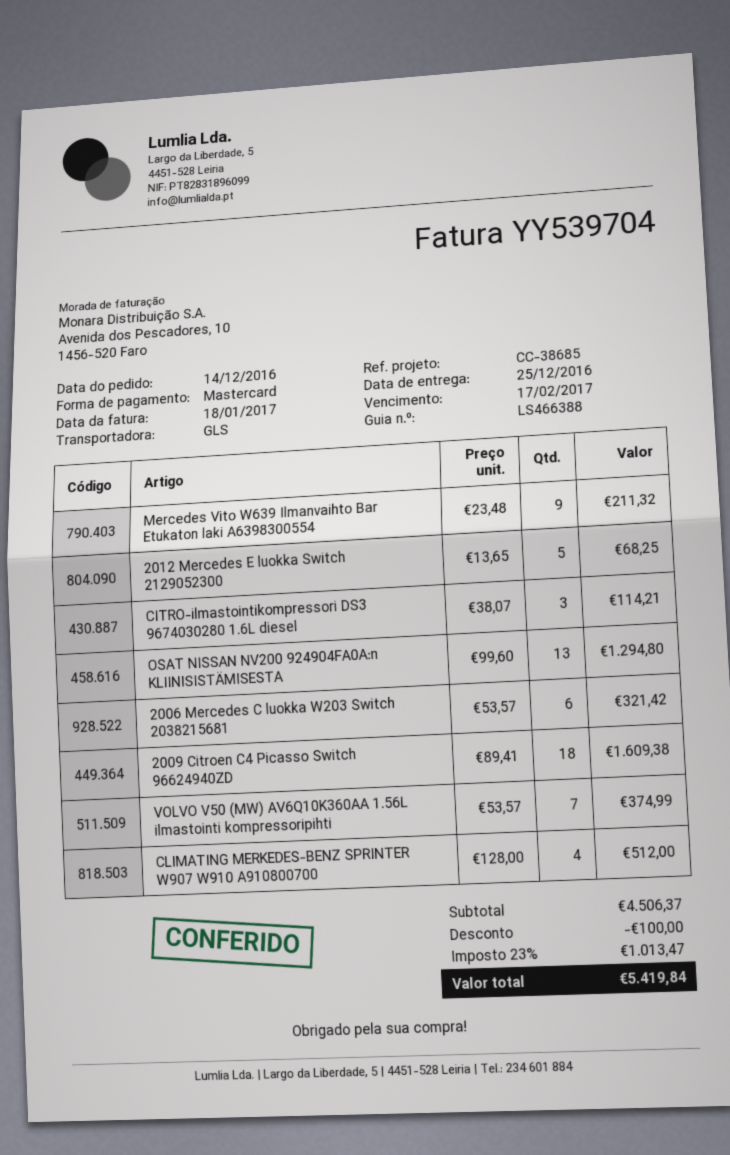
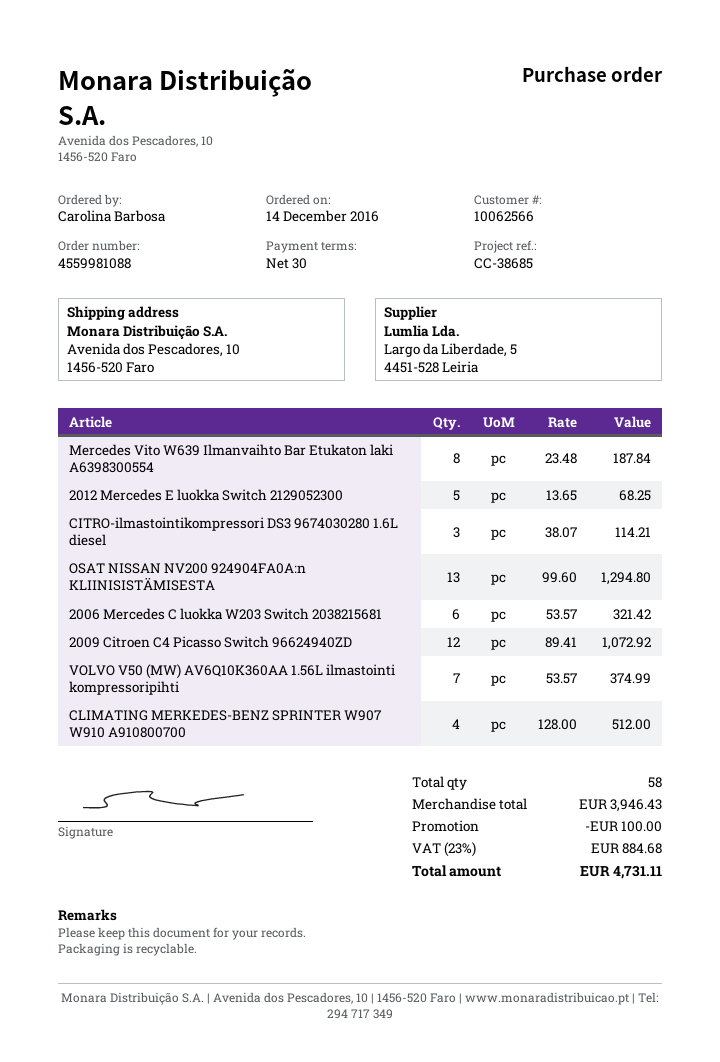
Mercedes Vito W639 Ilmanvaihto Bar Etukaton laki A6398300554: 9 x 23.48 = 211.32 -> 8 x 23.48 = 187.84
2009 Citroen C4 Picasso Switch 96624940ZD: 18 x 89.41 = 1609.38 -> 12 x 89.41 = 1072.92
subtotal: 4506.37 -> 3946.43
tax: 23% = 1013.47 -> 23% = 884.68
total: 5419.84 -> 4731.11

